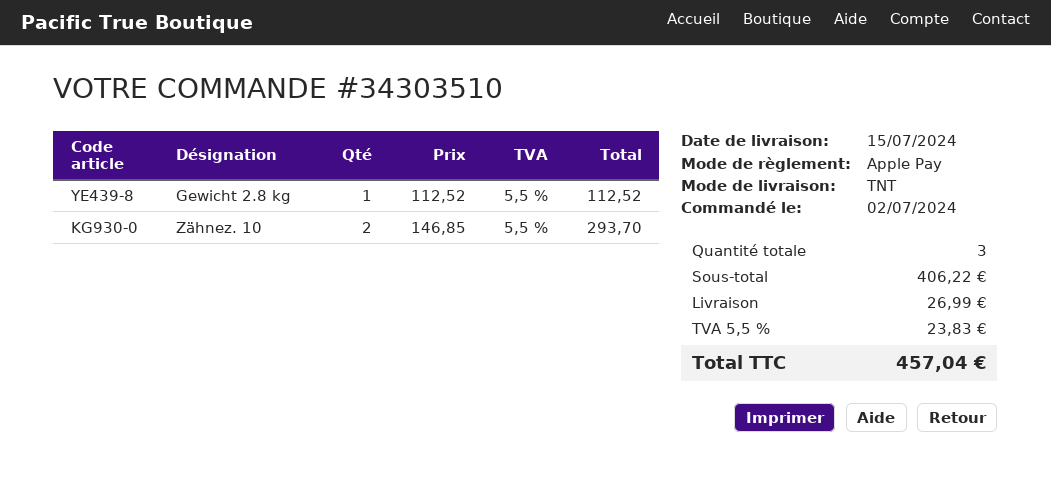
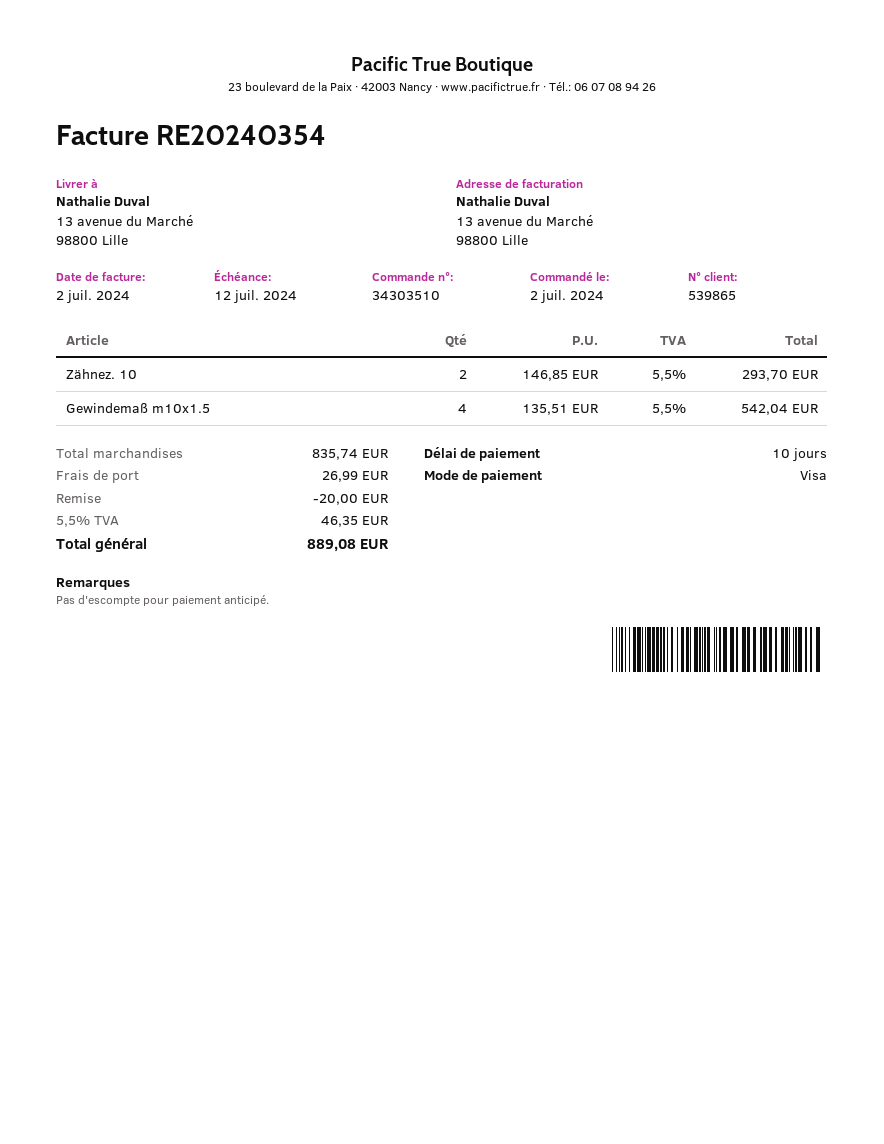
payment method: Apple Pay -> Visa
Gewicht 2.8 kg: 1 x 112.52 = 112.52 -> none
Gewindemaß m10x1.5: none -> 4 x 135.51 = 542.04
subtotal: 406.22 -> 835.74
discount: none -> 20.00
tax: 5.5% = 23.83 -> 5.5% = 46.35
total: 457.04 -> 889.08

